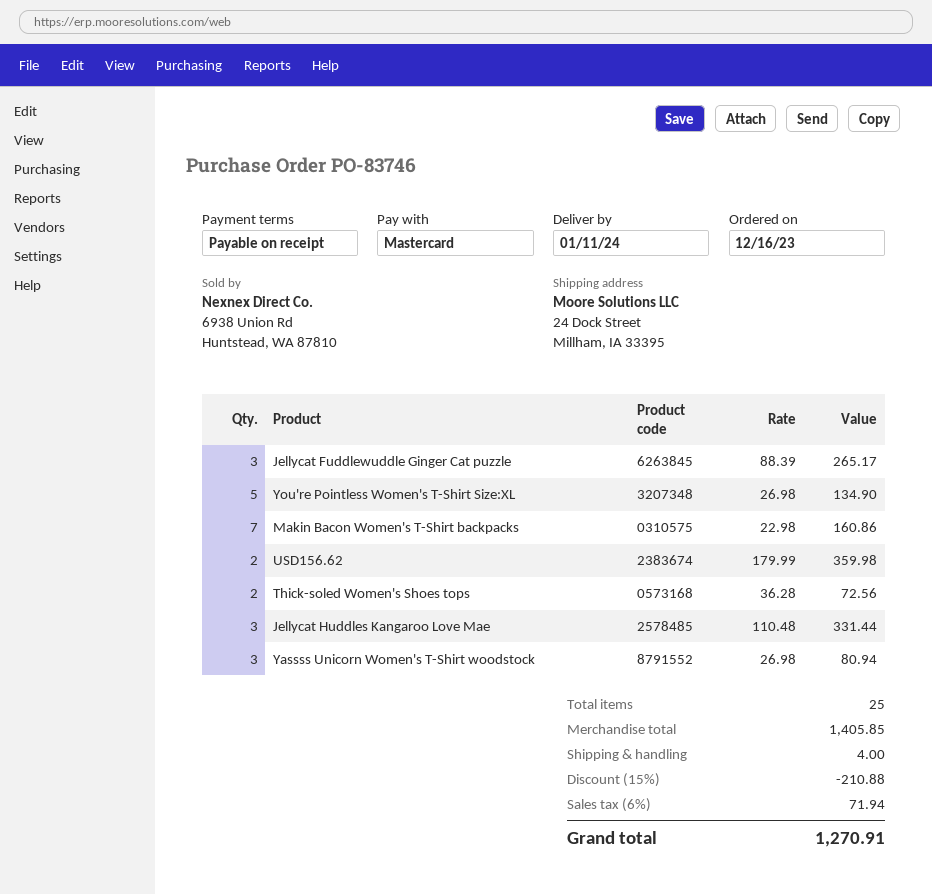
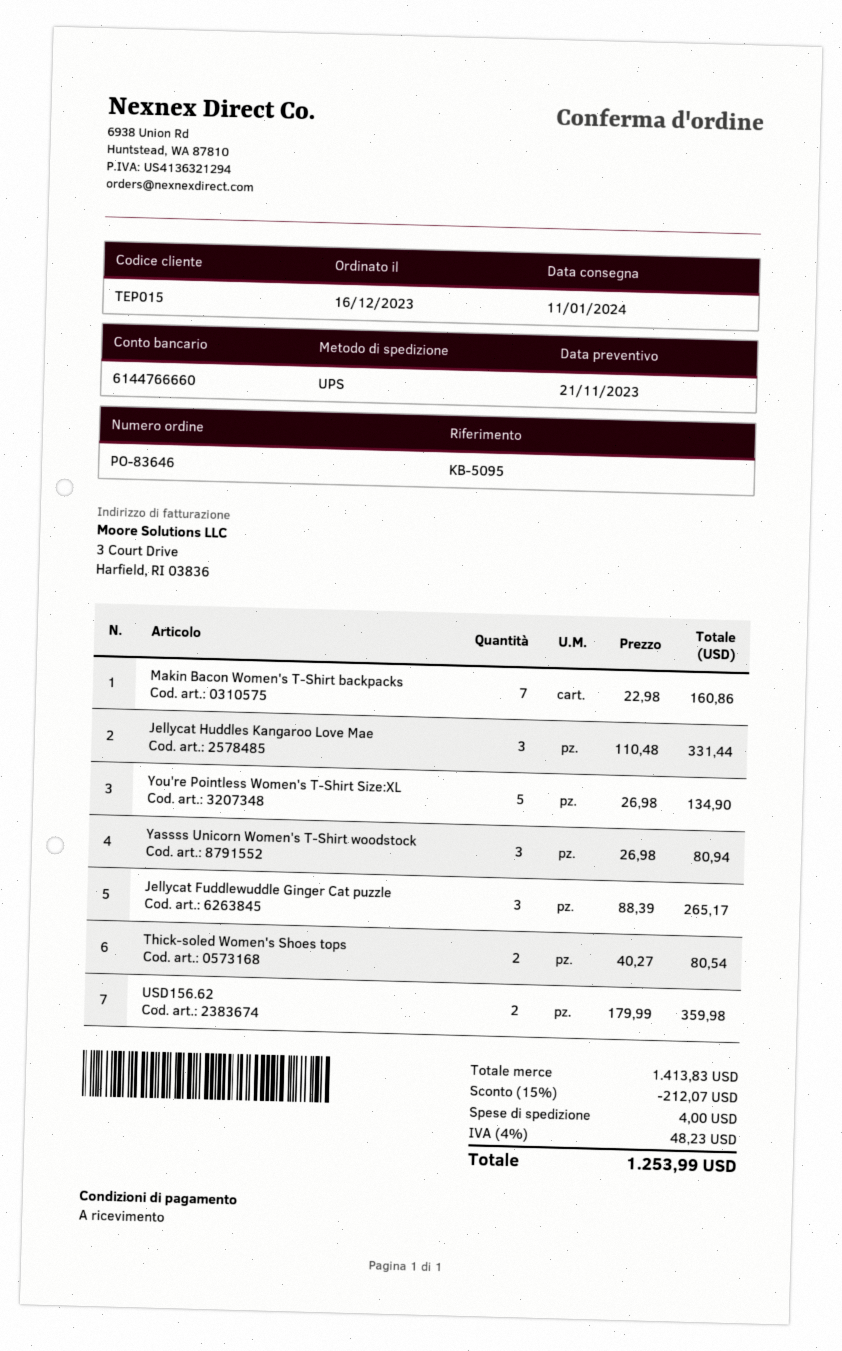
order number: PO-83746 -> PO-83646
Thick-soled Women's Shoes tops: 2 x 36.28 = 72.56 -> 2 x 40.27 = 80.54
subtotal: 1405.85 -> 1413.83
discount: 15% = 210.88 -> 15% = 212.07
tax: 6% = 71.94 -> 4% = 48.23
total: 1270.91 -> 1253.99

